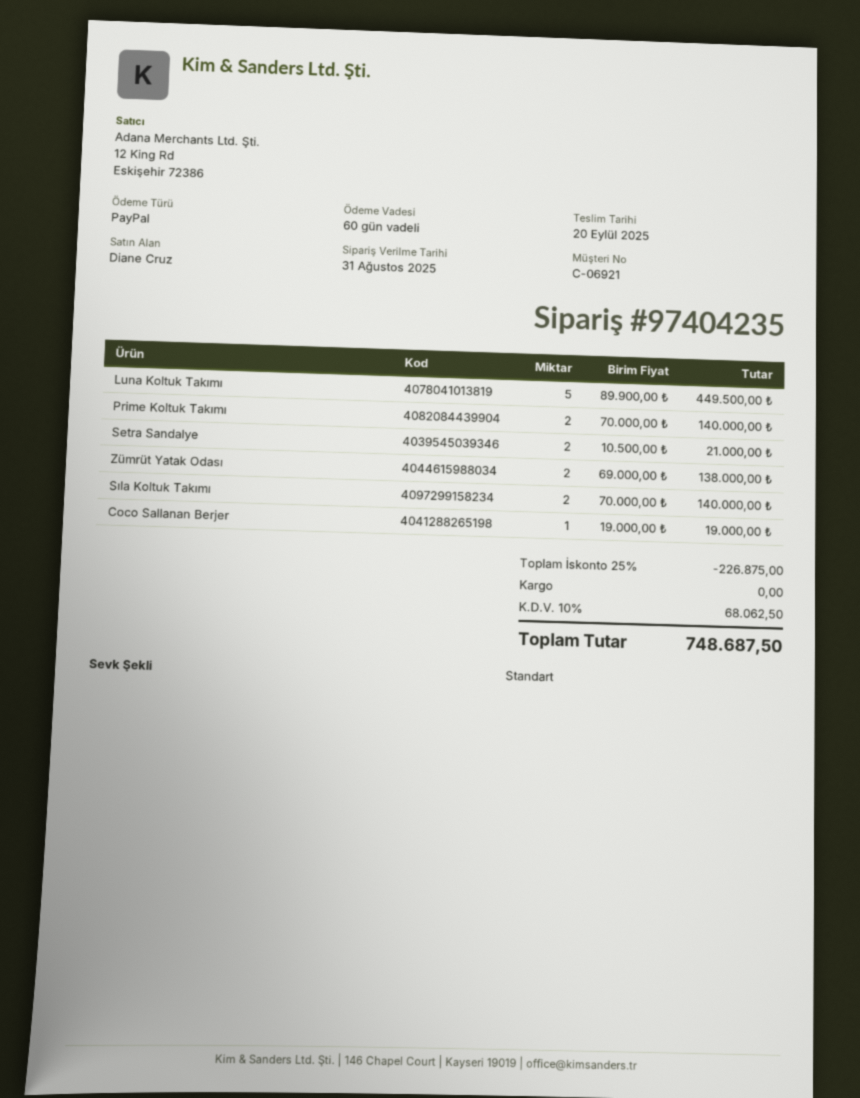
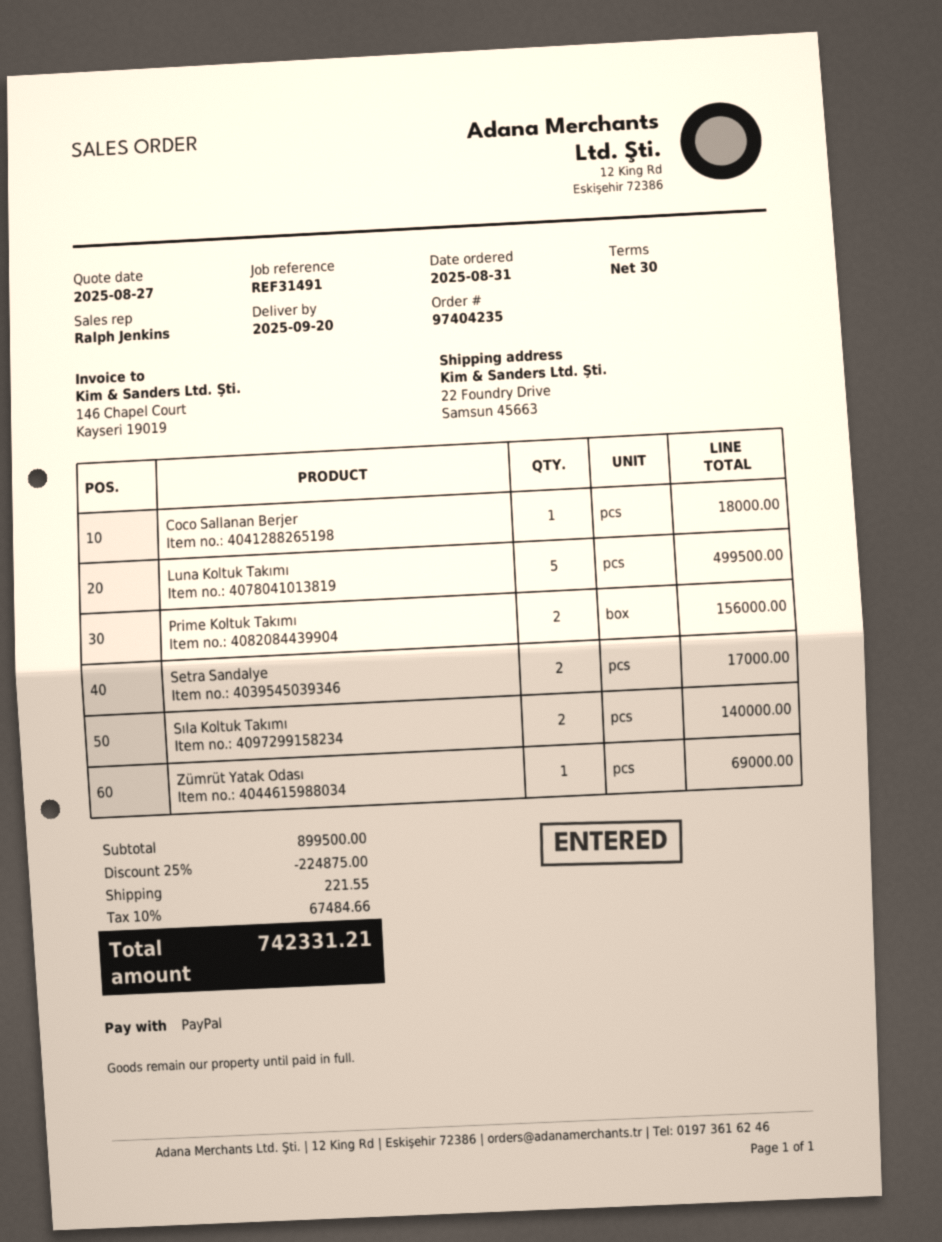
payment terms: 60 days -> 30 days
Luna Koltuk Takımı: 5 for 449500.00 -> 5 for 499500.00
Prime Koltuk Takımı: 2 for 140000.00 -> 2 for 156000.00
Setra Sandalye: 2 for 21000.00 -> 2 for 17000.00
Zümrüt Yatak Odası: 2 for 138000.00 -> 1 for 69000.00
Coco Sallanan Berjer: 1 for 19000.00 -> 1 for 18000.00
discount: 25% = 226875.00 -> 25% = 224875.00
shipping: 0.00 -> 221.55
tax: 10% = 68062.50 -> 10% = 67484.66
total: 748687.50 -> 742331.21

